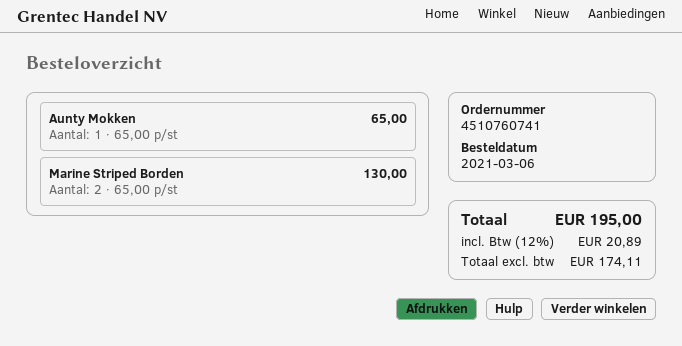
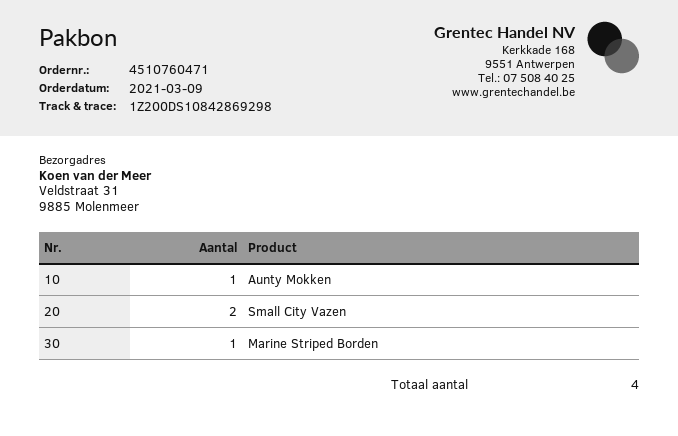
order number: 4510760741 -> 4510760471
order date: 2021-03-06 -> 2021-03-09
Marine Striped Borden: 2 -> 1
Small City Vazen: none -> 2

